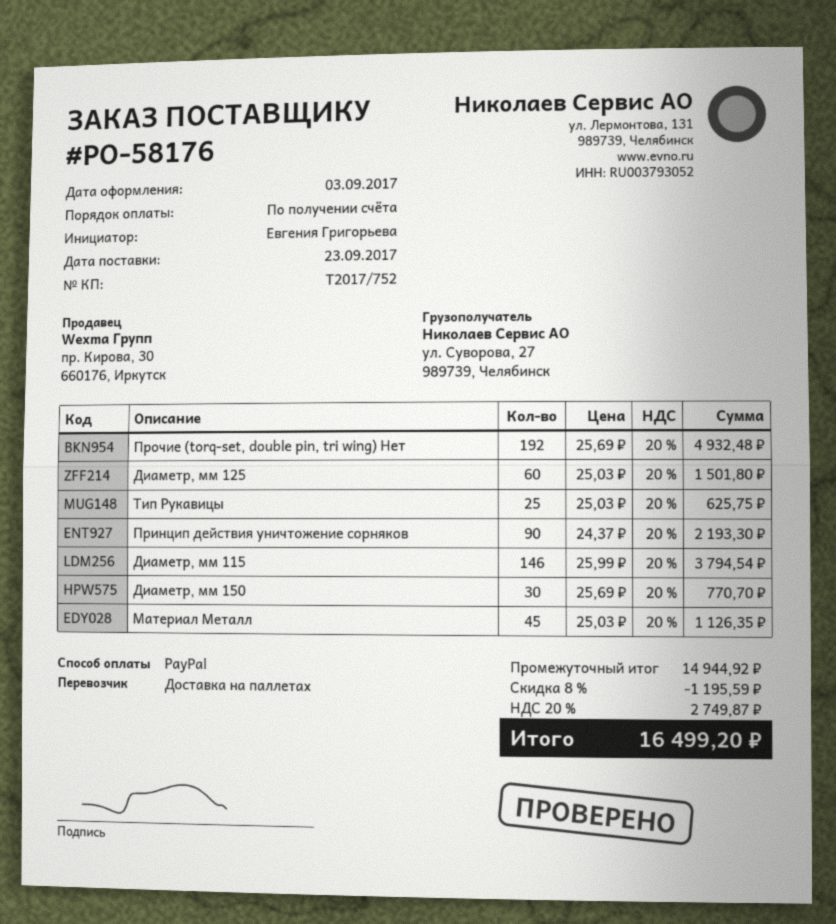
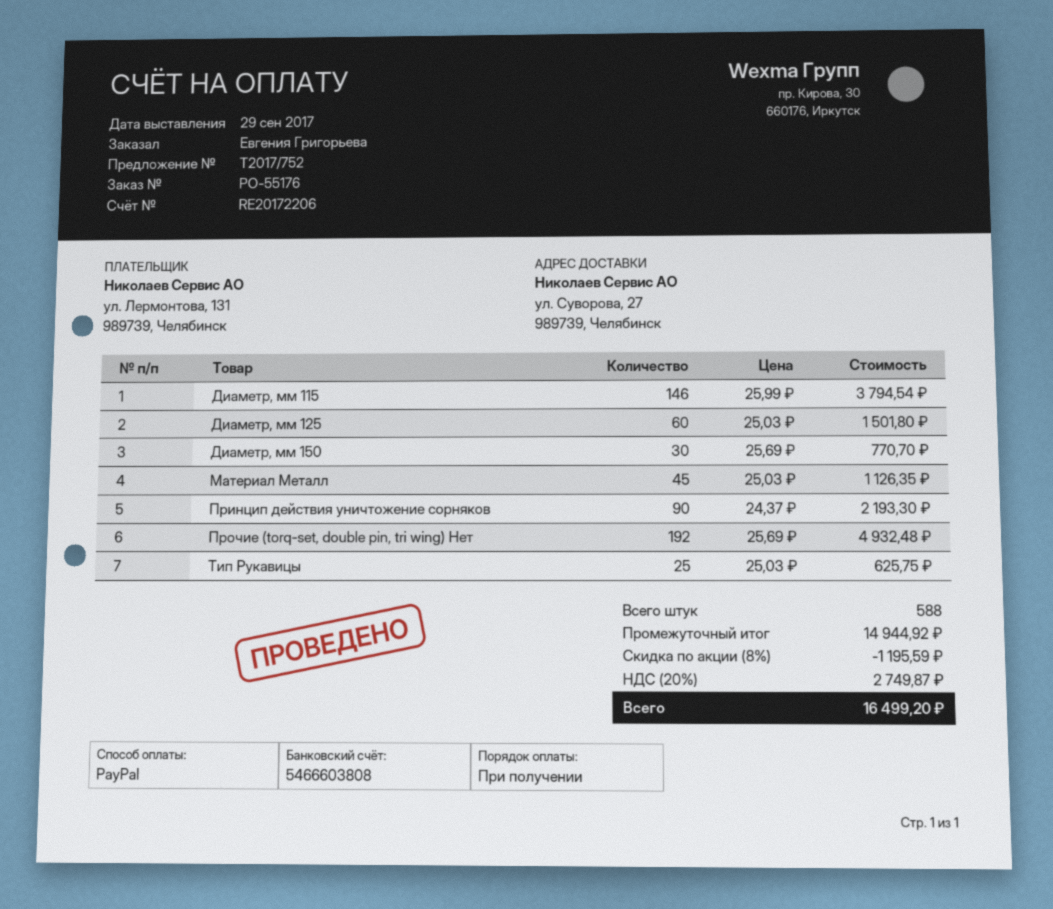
order number: PO-58176 -> PO-55176

